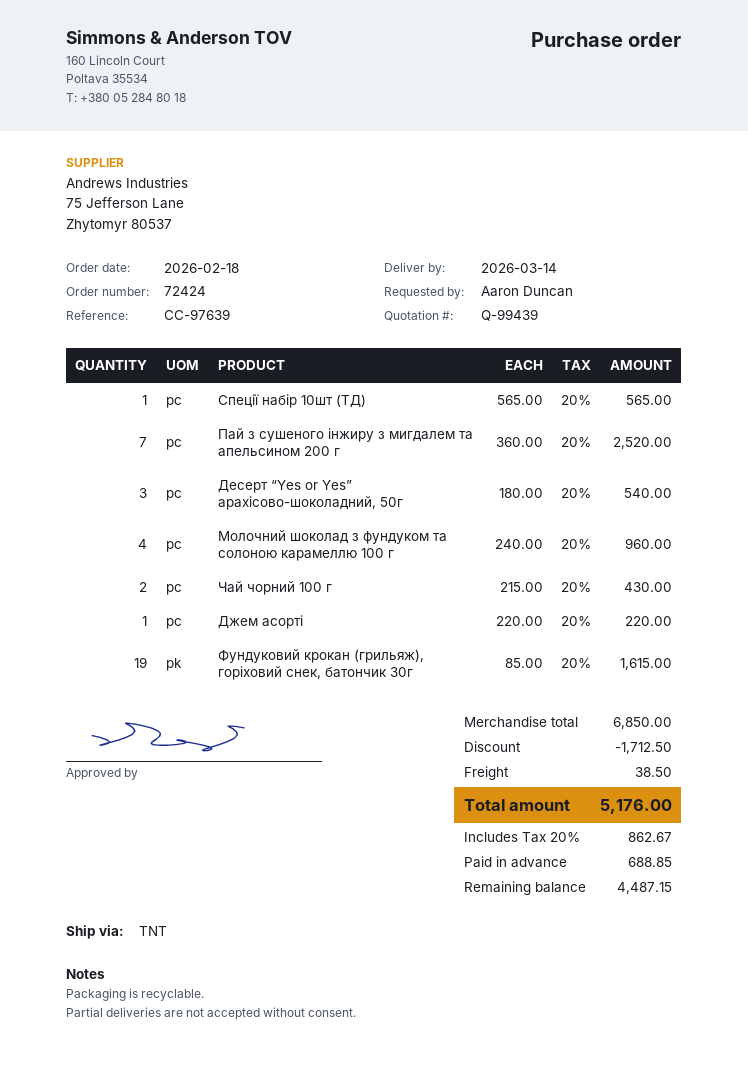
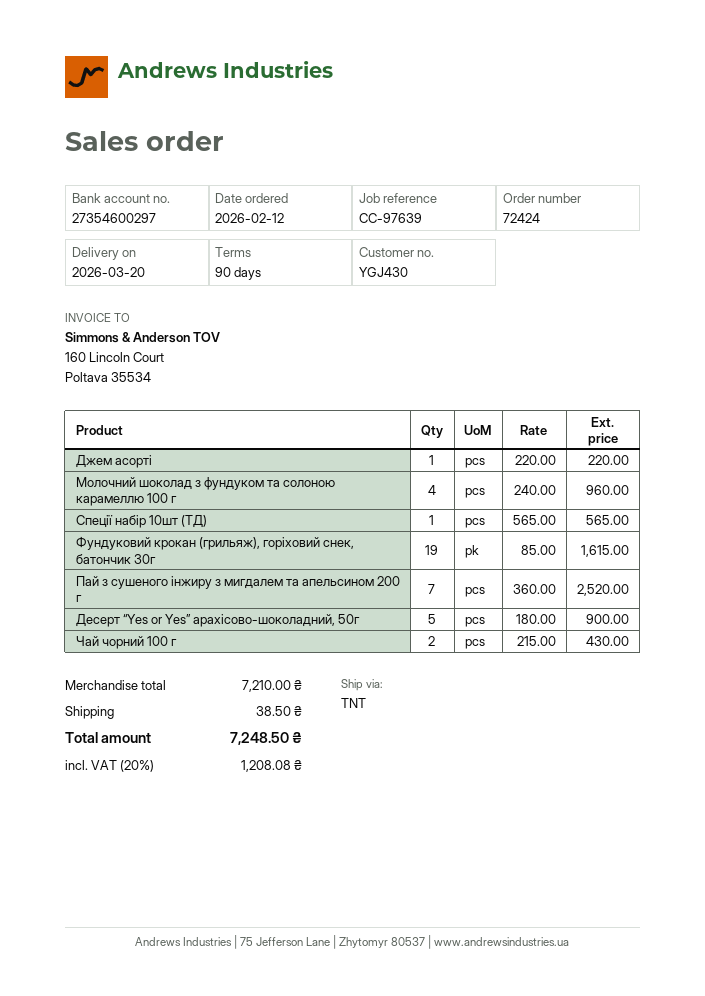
order date: 2026-02-18 -> 2026-02-12
delivery date: 2026-03-14 -> 2026-03-20
Десерт “Yes or Yes” арахісово-шоколадний, 50г: 3 x 180.00 = 540.00 -> 5 x 180.00 = 900.00
subtotal: 6850.00 -> 7210.00
discount: 1712.50 -> none
tax: 20% = 862.67 -> 20% = 1208.08
total: 5176.00 -> 7248.50

